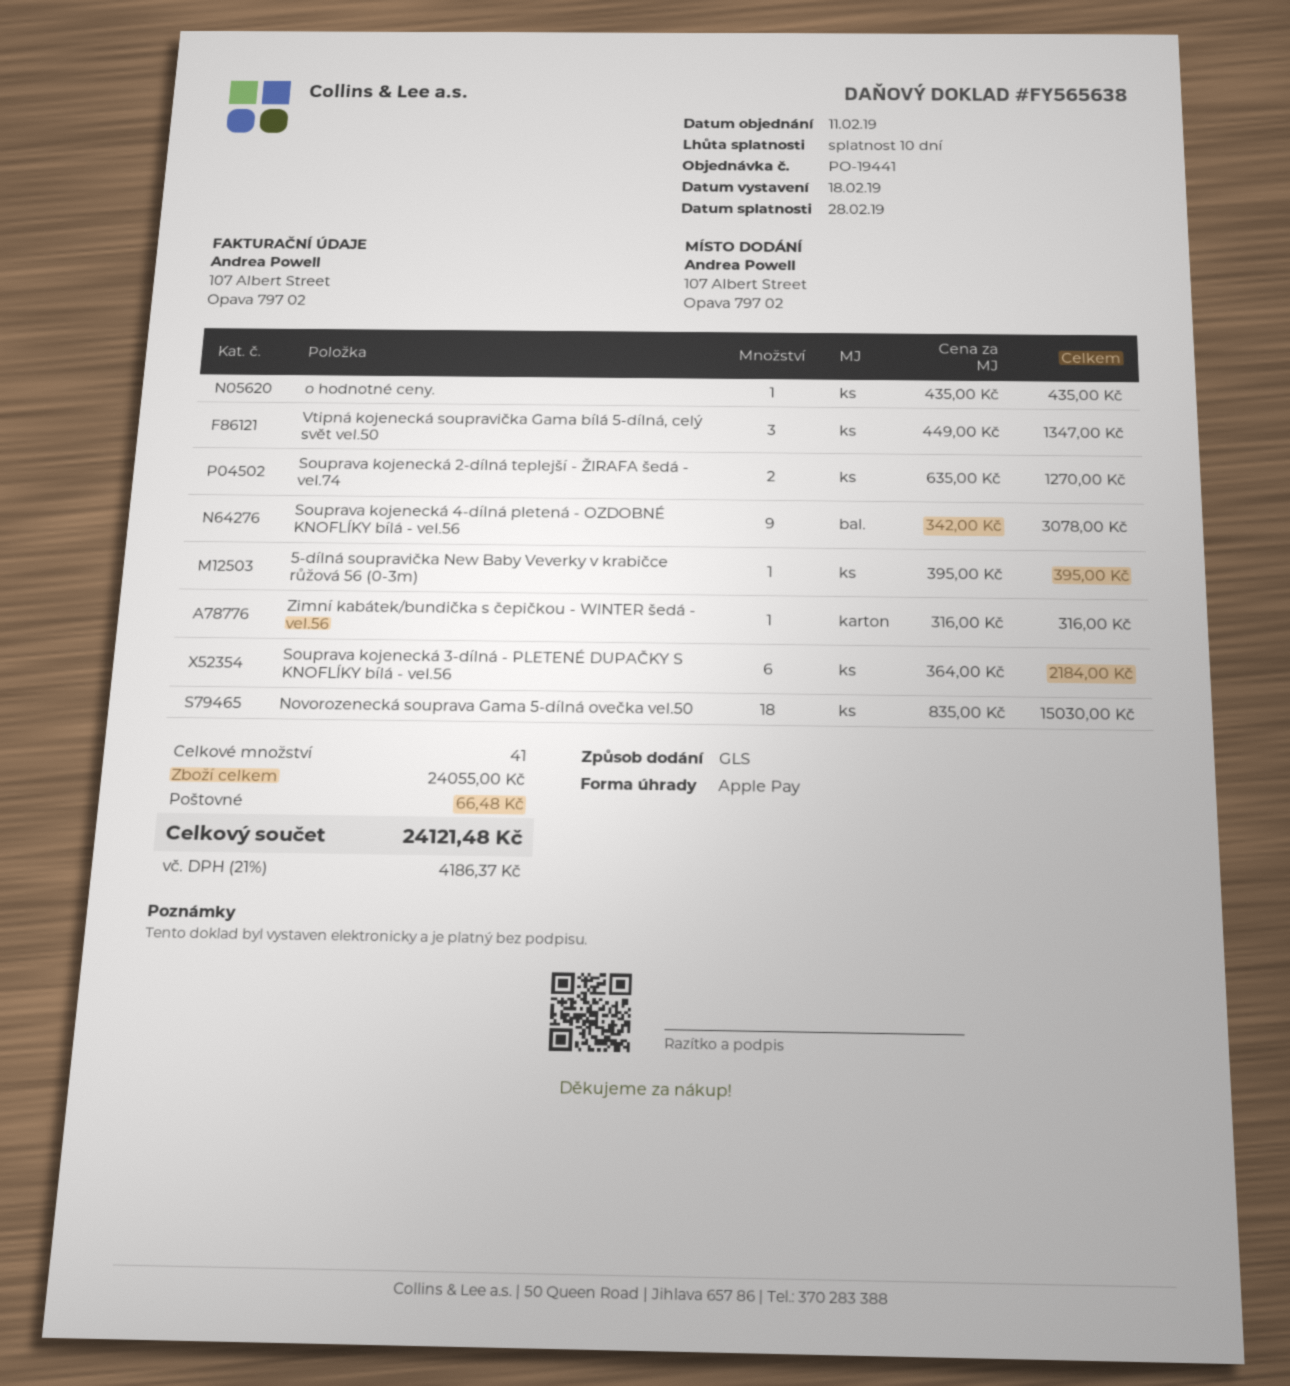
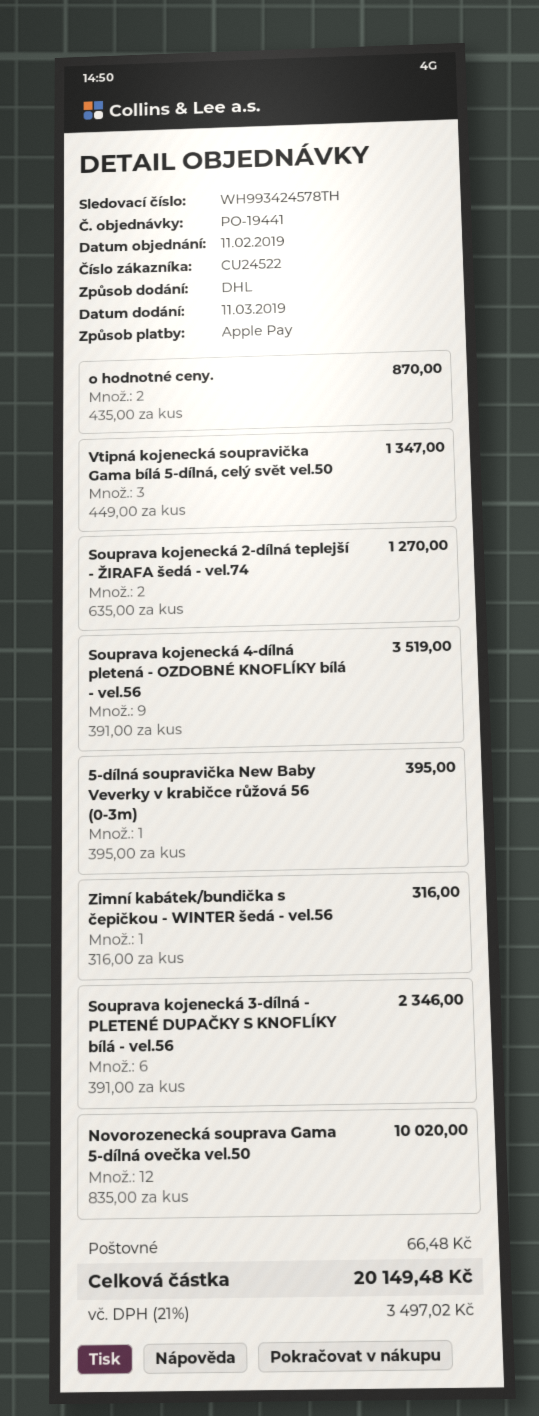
shipping method: GLS -> DHL
o hodnotné ceny.: 1 x 435.00 = 435.00 -> 2 x 435.00 = 870.00
Souprava kojenecká 4-dílná pletená - OZDOBNÉ KNOFLÍKY bílá - vel.56: 9 x 342.00 = 3078.00 -> 9 x 391.00 = 3519.00
Souprava kojenecká 3-dílná - PLETENÉ DUPAČKY S KNOFLÍKY bílá - vel.56: 6 x 364.00 = 2184.00 -> 6 x 391.00 = 2346.00
Novorozenecká souprava Gama 5-dílná ovečka vel.50: 18 x 835.00 = 15030.00 -> 12 x 835.00 = 10020.00
tax: 21% = 4186.37 -> 21% = 3497.02
total: 24121.48 -> 20149.48

